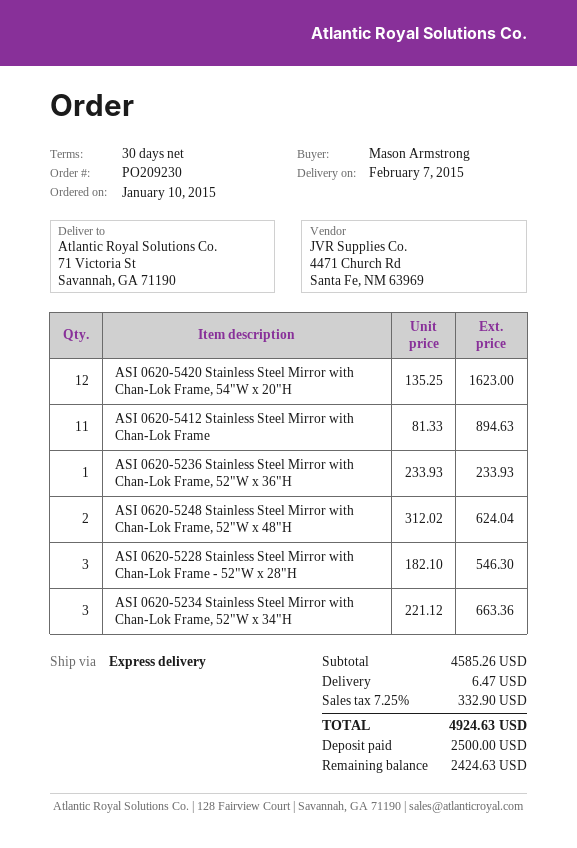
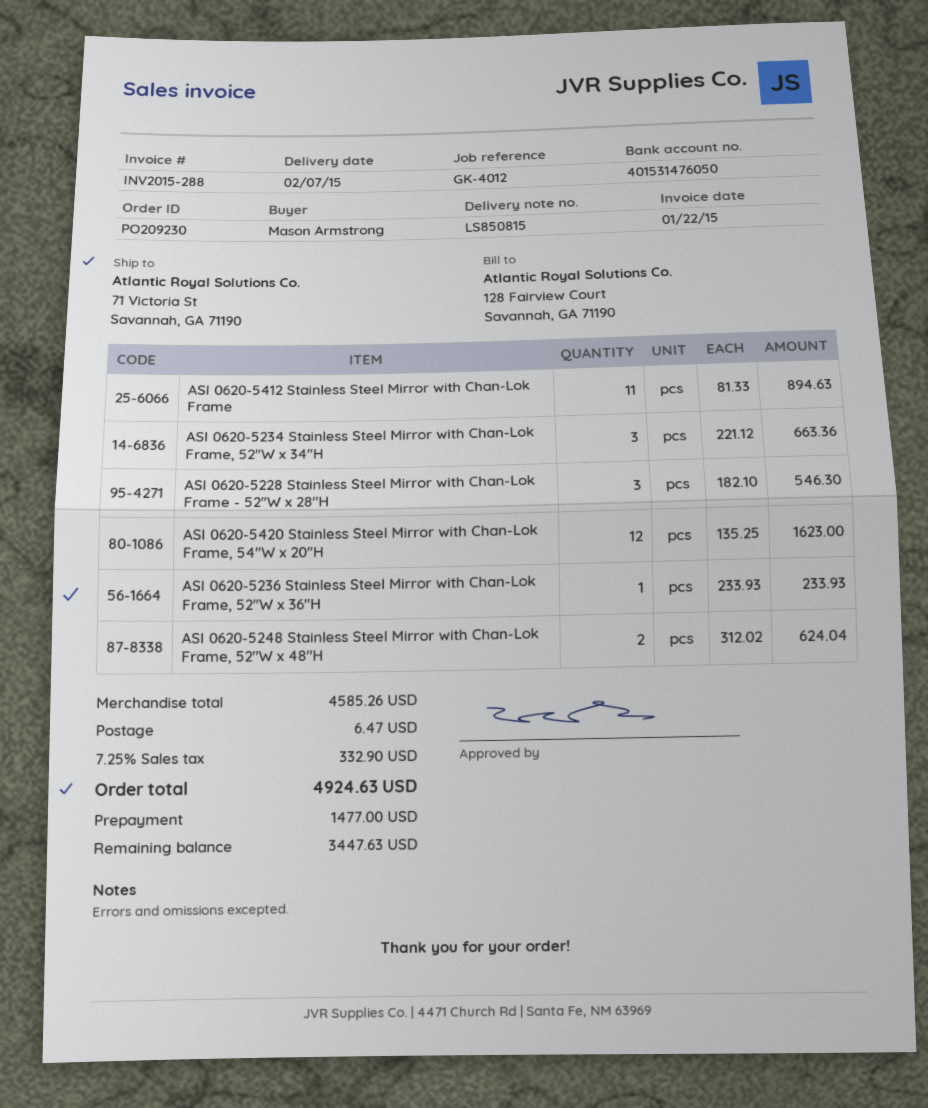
deposit: 2500.00 -> 1477.00
balance: 2424.63 -> 3447.63

